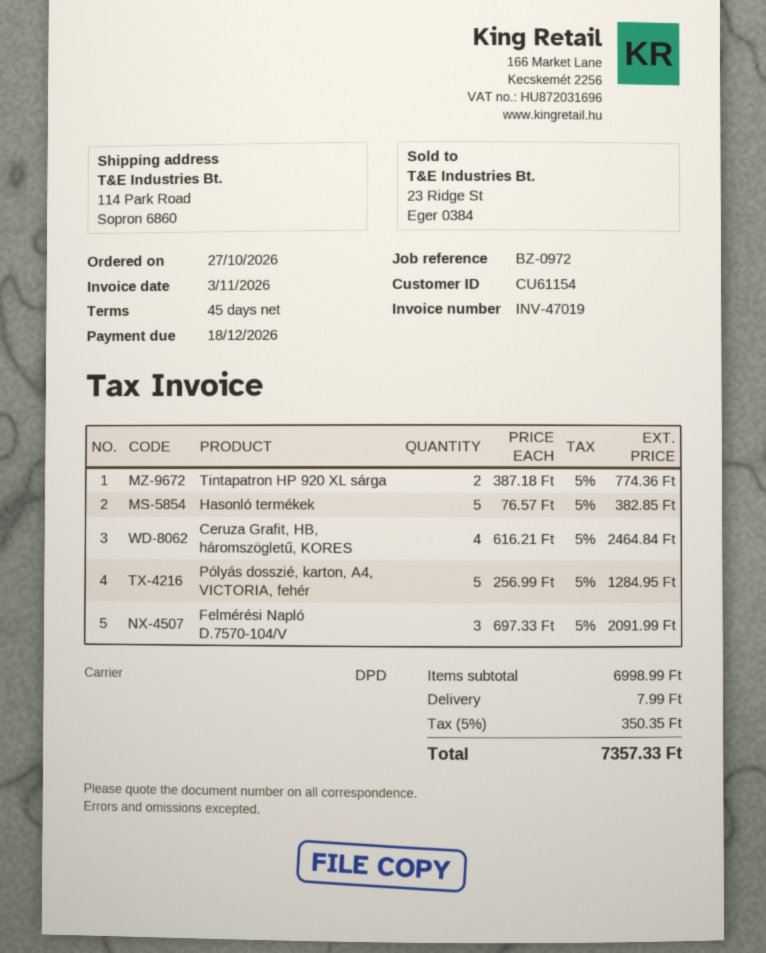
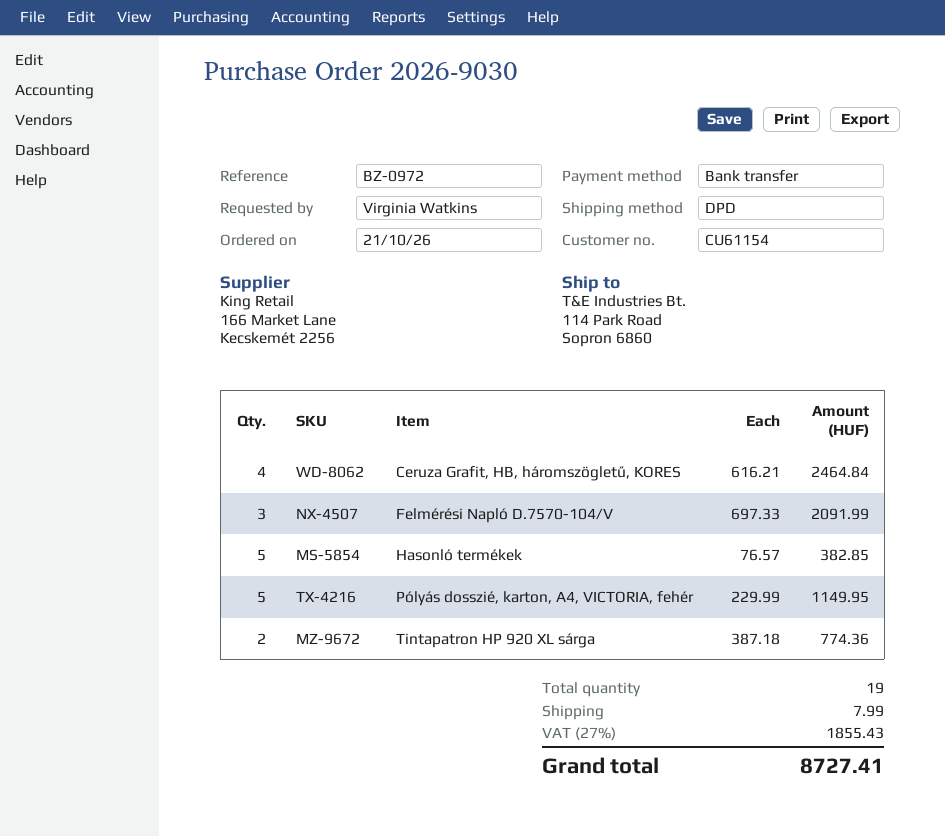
order date: 2026-10-27 -> 2026-10-21
Pólyás dosszié, karton, A4, VICTORIA, fehér: 5 x 256.99 = 1284.95 -> 5 x 229.99 = 1149.95
tax: 5% = 350.35 -> 27% = 1855.43
total: 7357.33 -> 8727.41

